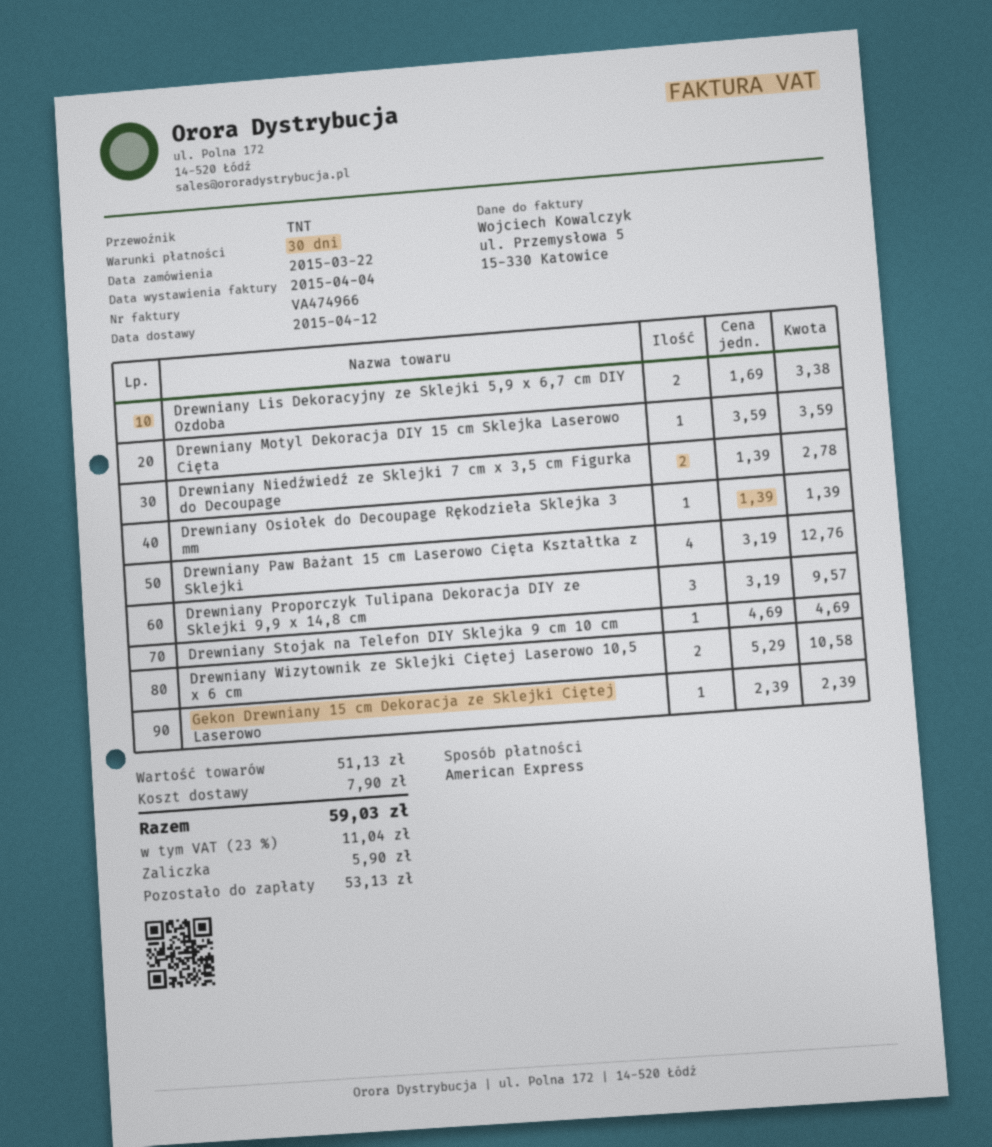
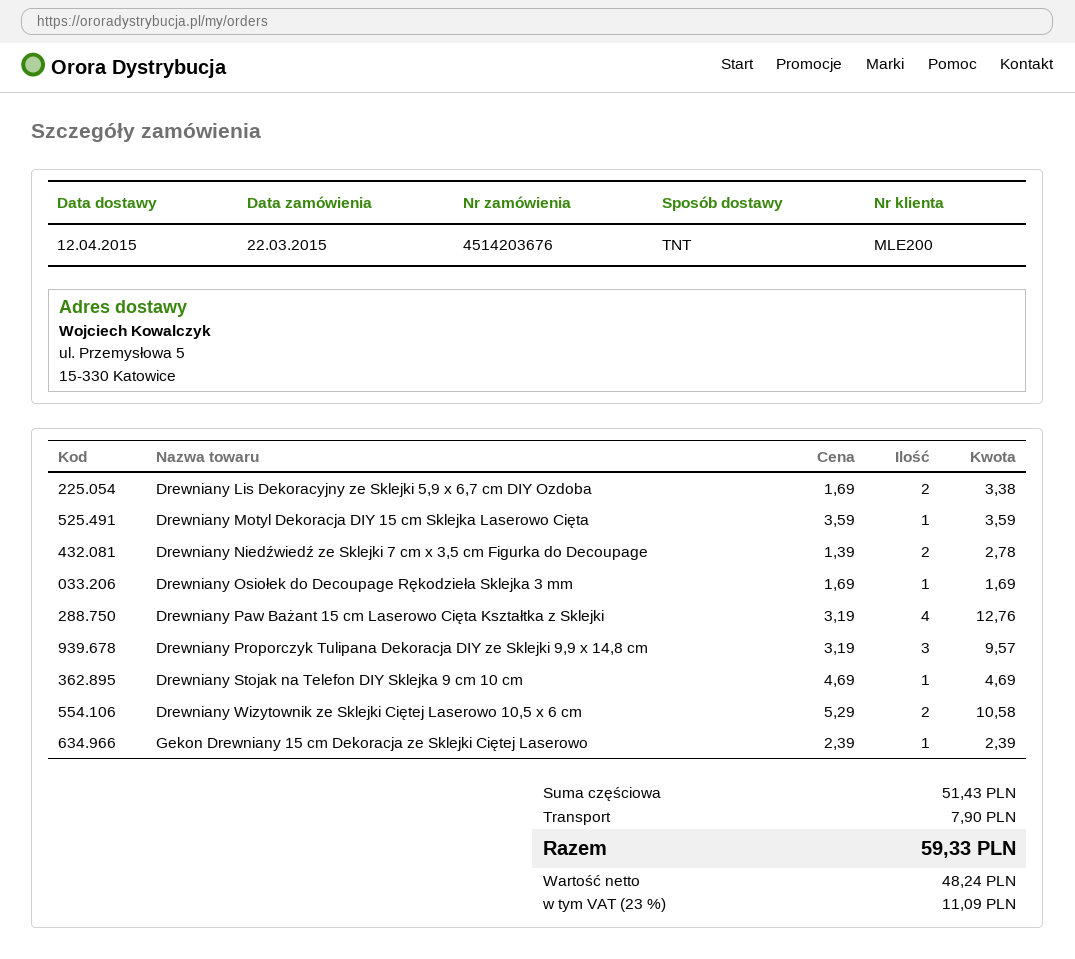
Drewniany Osiołek do Decoupage Rękodzieła Sklejka 3 mm: 1 x 1.39 = 1.39 -> 1 x 1.69 = 1.69
subtotal: 51.13 -> 51.43
tax: 23% = 11.04 -> 23% = 11.09
total: 59.03 -> 59.33

